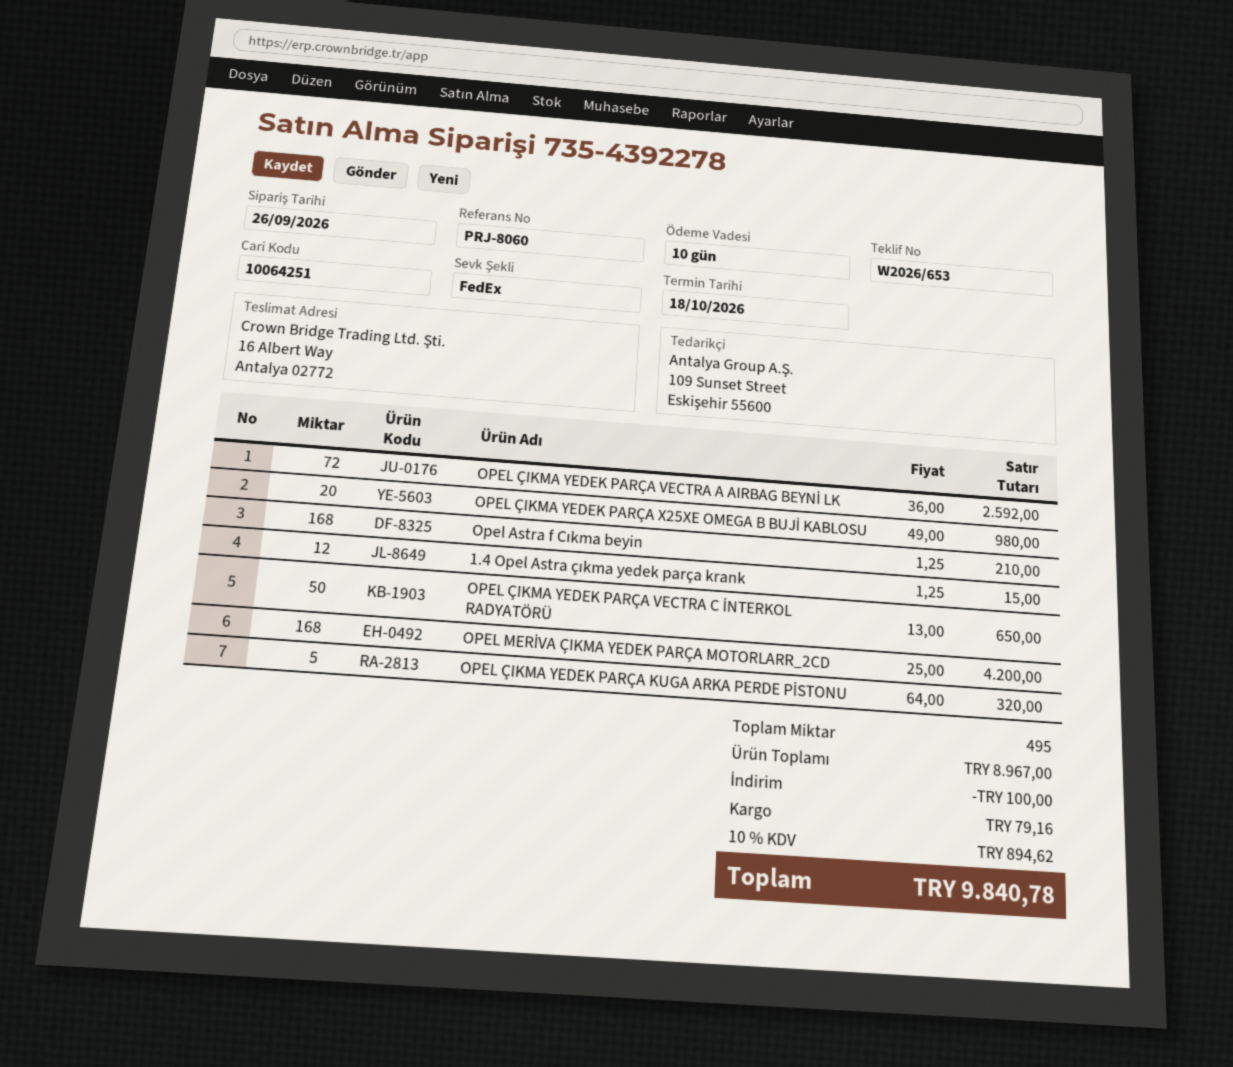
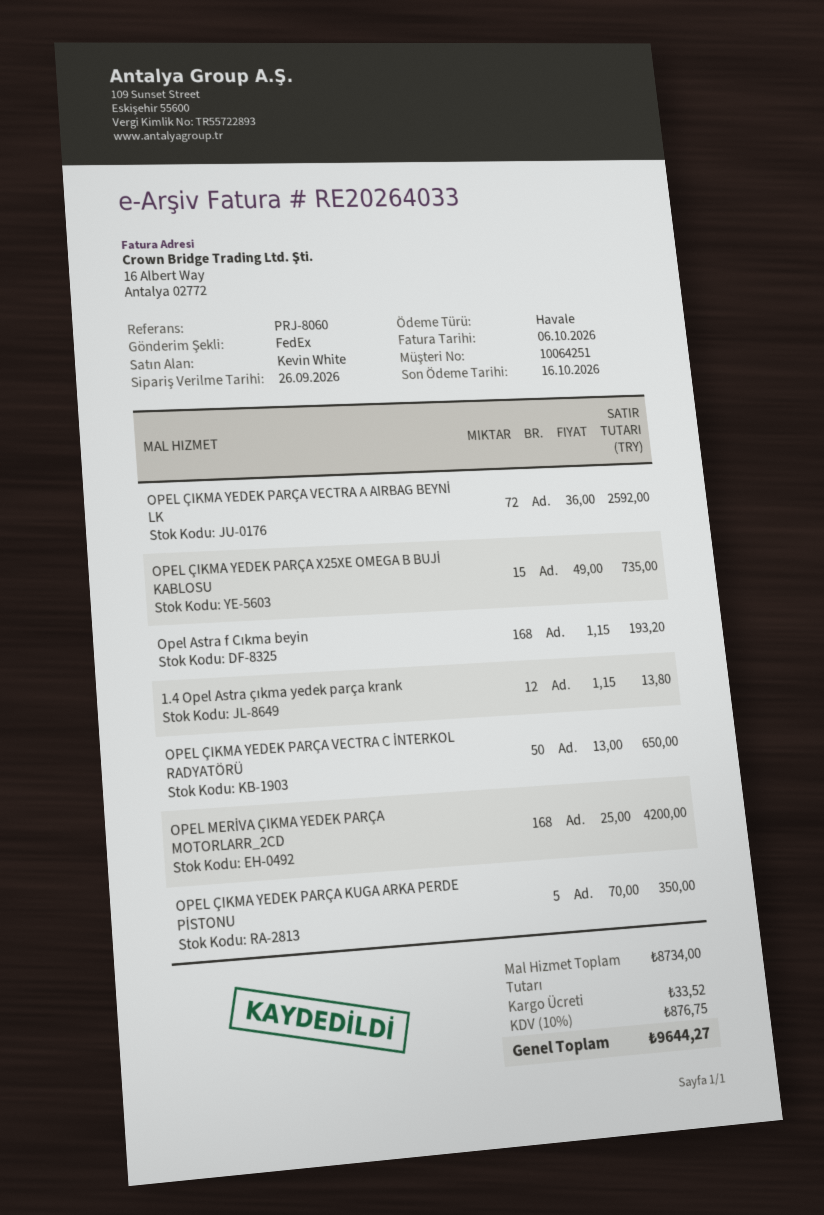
OPEL ÇIKMA YEDEK PARÇA X25XE OMEGA B BUJİ KABLOSU: 20 x 49.00 = 980.00 -> 15 x 49.00 = 735.00
Opel Astra f Cıkma beyin: 168 x 1.25 = 210.00 -> 168 x 1.15 = 193.20
1.4 Opel Astra çıkma yedek parça krank: 12 x 1.25 = 15.00 -> 12 x 1.15 = 13.80
OPEL ÇIKMA YEDEK PARÇA KUGA ARKA PERDE PİSTONU: 5 x 64.00 = 320.00 -> 5 x 70.00 = 350.00
subtotal: 8967.00 -> 8734.00
discount: 100.00 -> none
shipping: 79.16 -> 33.52
tax: 10% = 894.62 -> 10% = 876.75
total: 9840.78 -> 9644.27

